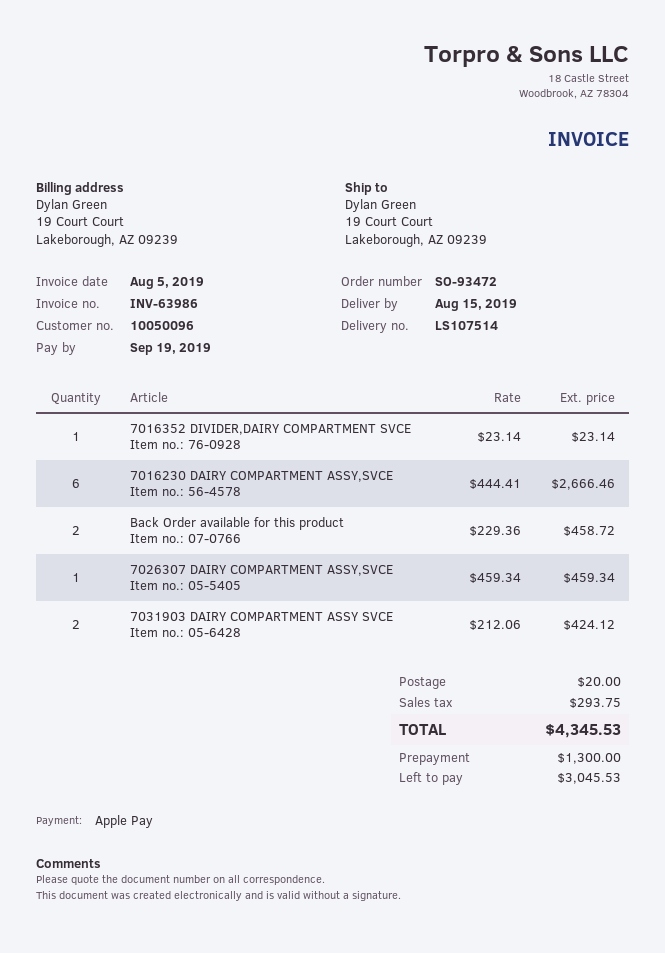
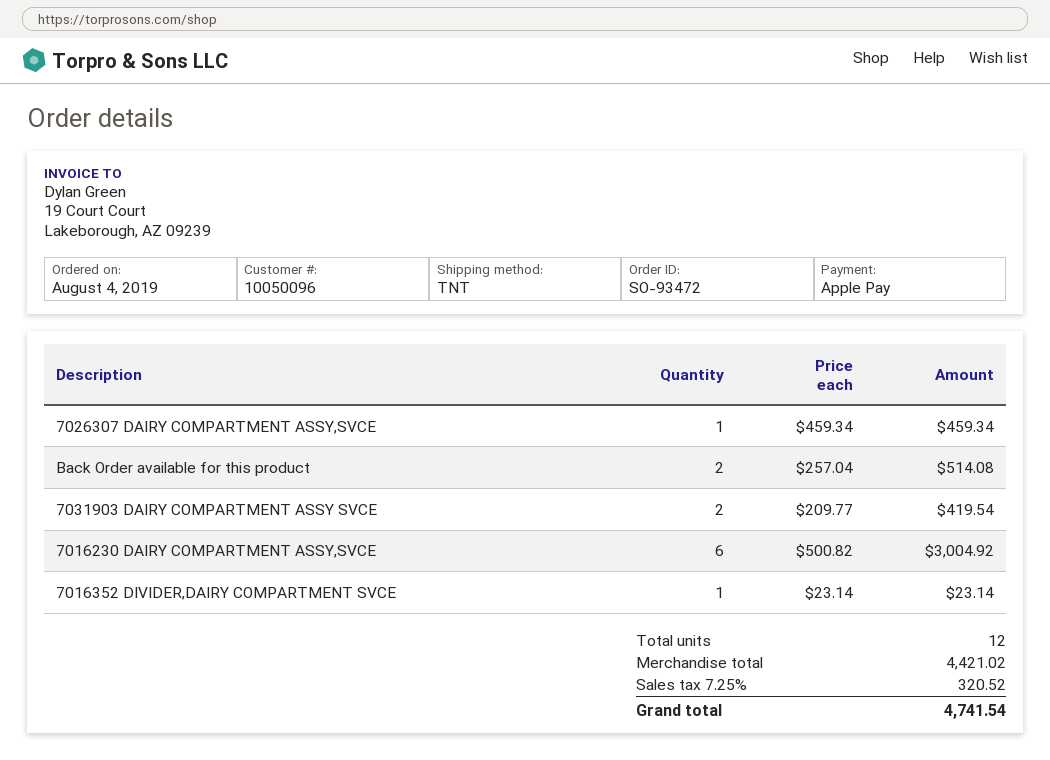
7016230 DAIRY COMPARTMENT ASSY,SVCE: 6 x 444.41 = 2666.46 -> 6 x 500.82 = 3004.92
Back Order available for this product: 2 x 229.36 = 458.72 -> 2 x 257.04 = 514.08
7031903 DAIRY COMPARTMENT ASSY SVCE: 2 x 212.06 = 424.12 -> 2 x 209.77 = 419.54
shipping: 20.00 -> none
tax: 293.75 -> 320.52
total: 4345.53 -> 4741.54

